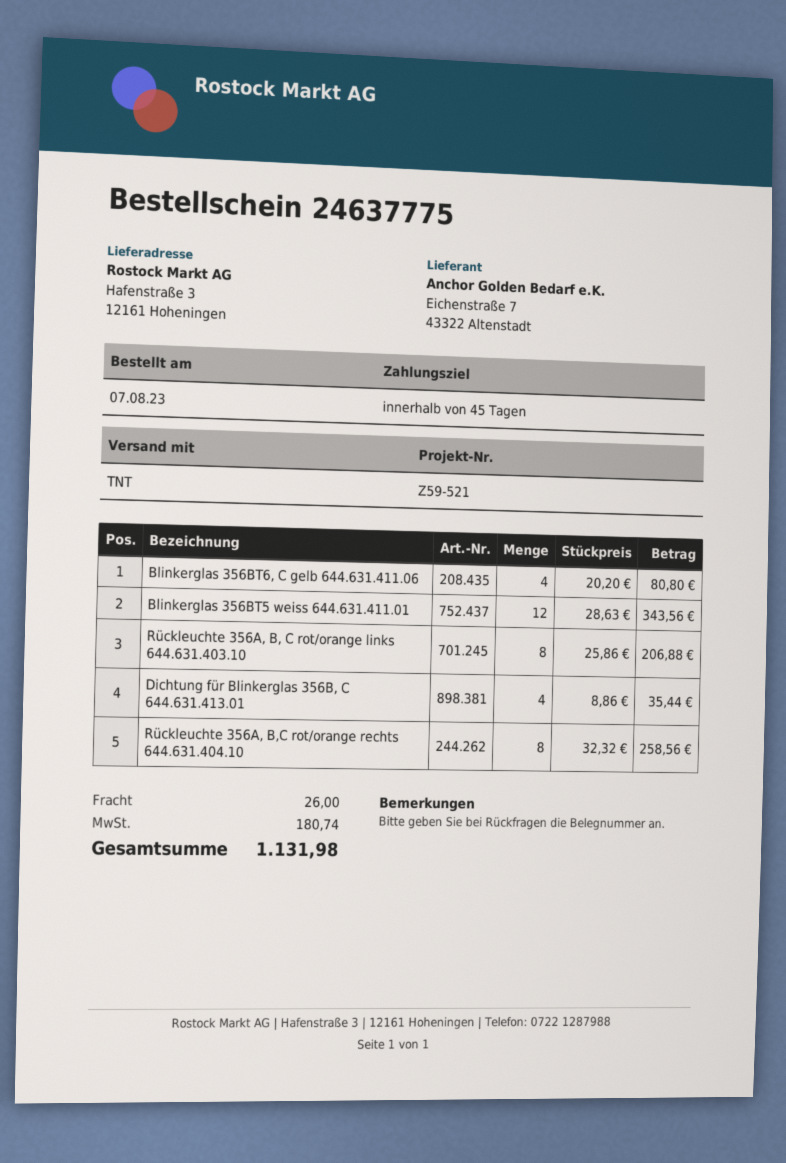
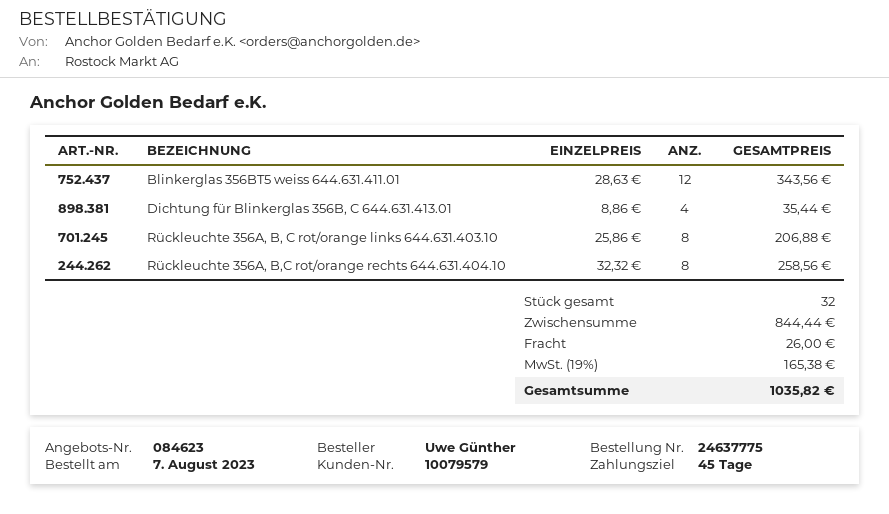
Blinkerglas 356BT6, C gelb 644.631.411.06: 4 x 20.20 = 80.80 -> none
tax: 180.74 -> 165.38
total: 1131.98 -> 1035.82

